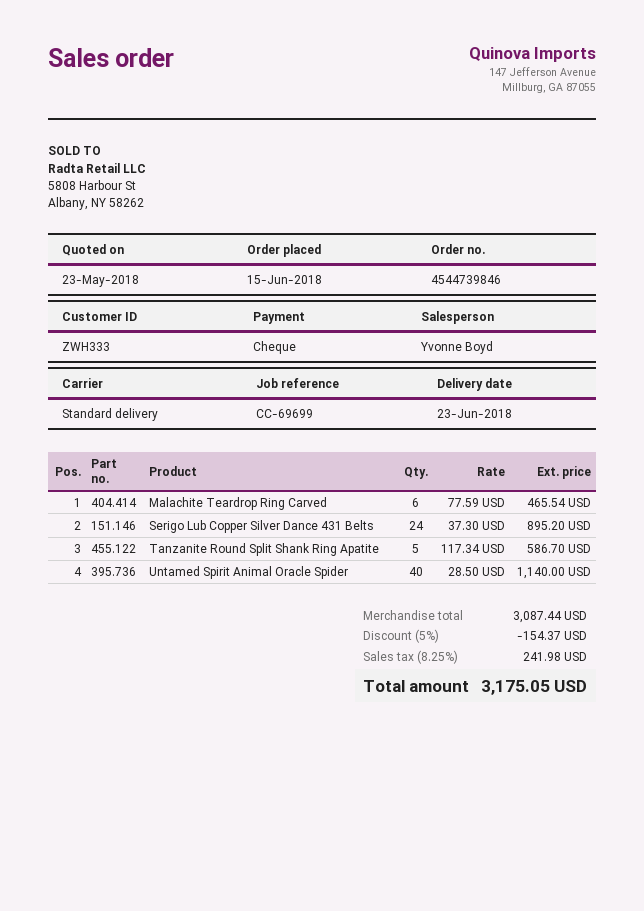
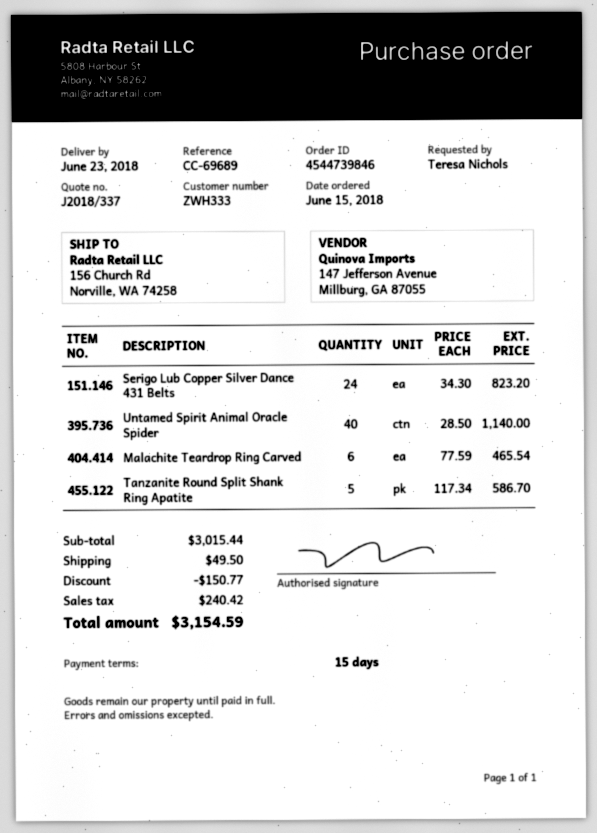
reference: CC-69699 -> CC-69689
Serigo Lub Copper Silver Dance 431 Belts: 24 x 37.30 = 895.20 -> 24 x 34.30 = 823.20
subtotal: 3087.44 -> 3015.44
discount: 154.37 -> 150.77
shipping: none -> 49.50
tax: 241.98 -> 240.42
total: 3175.05 -> 3154.59

